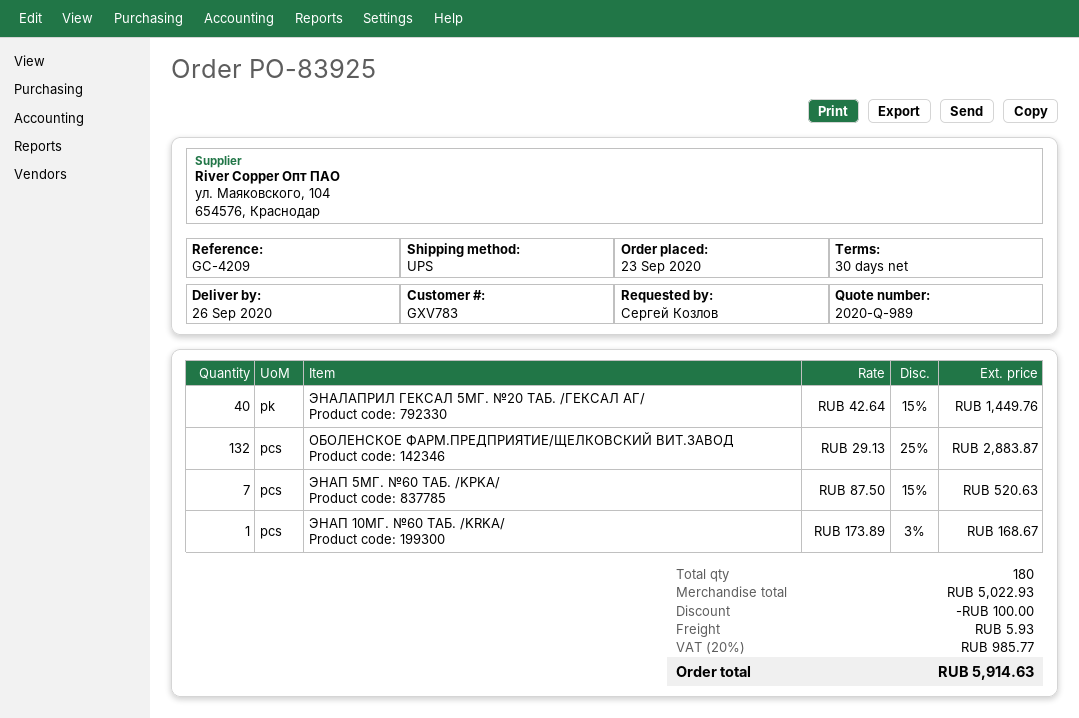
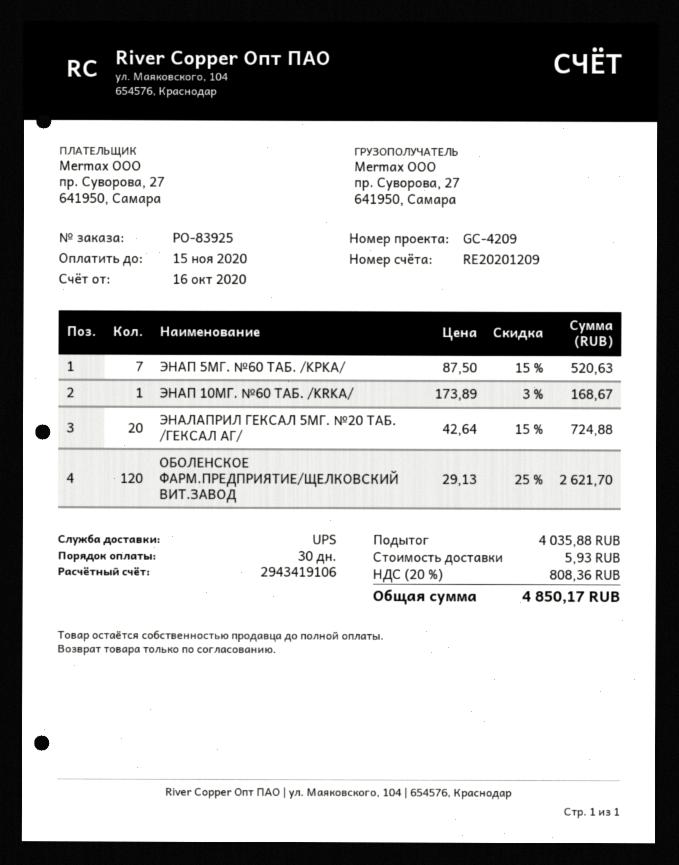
ЭНАЛАПРИЛ ГЕКСАЛ 5МГ. №20 ТАБ. /ГЕКСАЛ АГ/: 40 x 42.64 - 15% = 1449.76 -> 20 x 42.64 - 15% = 724.88
ОБОЛЕНСКОЕ ФАРМ.ПРЕДПРИЯТИЕ/ЩЕЛКОВСКИЙ ВИТ.ЗАВОД: 132 x 29.13 - 25% = 2883.87 -> 120 x 29.13 - 25% = 2621.70
subtotal: 5022.93 -> 4035.88
discount: 100.00 -> none
tax: 20% = 985.77 -> 20% = 808.36
total: 5914.63 -> 4850.17

